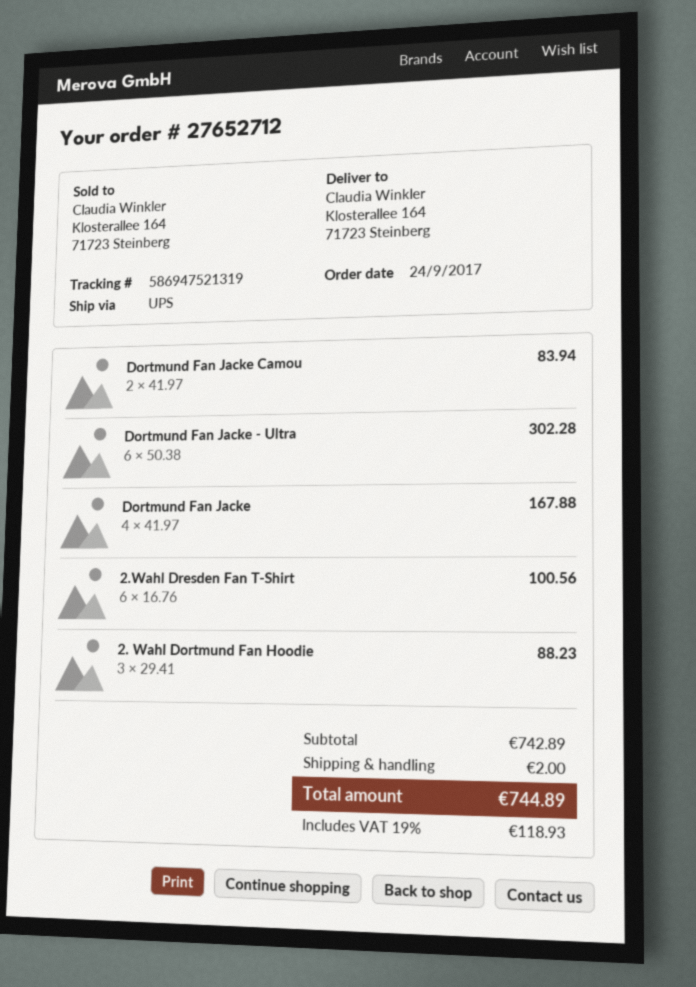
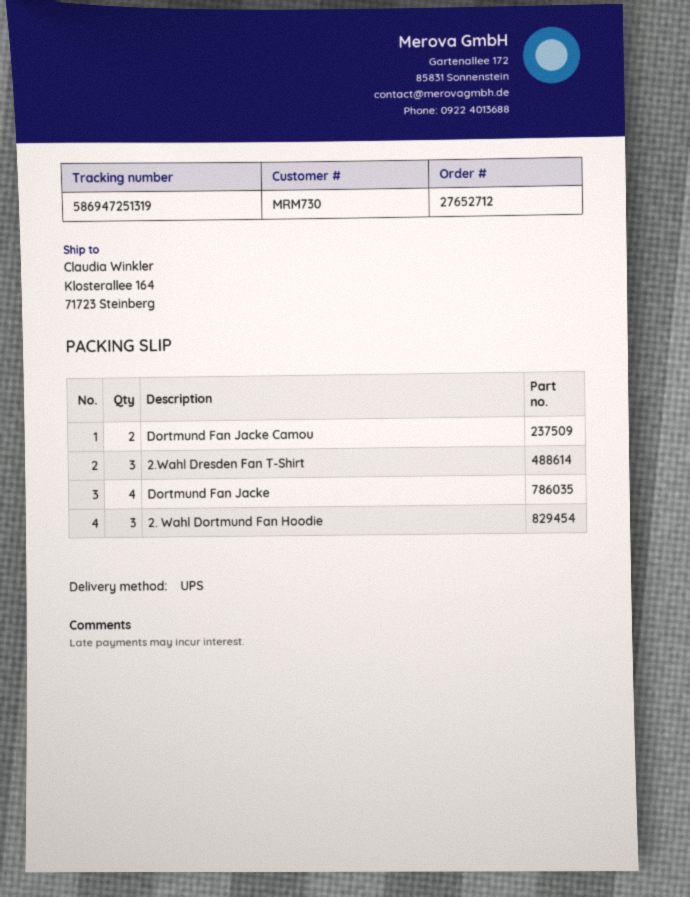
tracking number: 586947521319 -> 586947251319
Dortmund Fan Jacke - Ultra: 6 -> none
2.Wahl Dresden Fan T-Shirt: 6 -> 3

